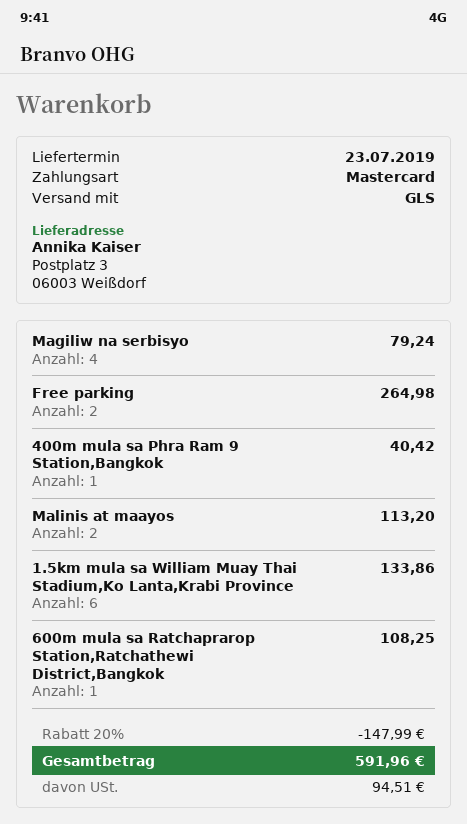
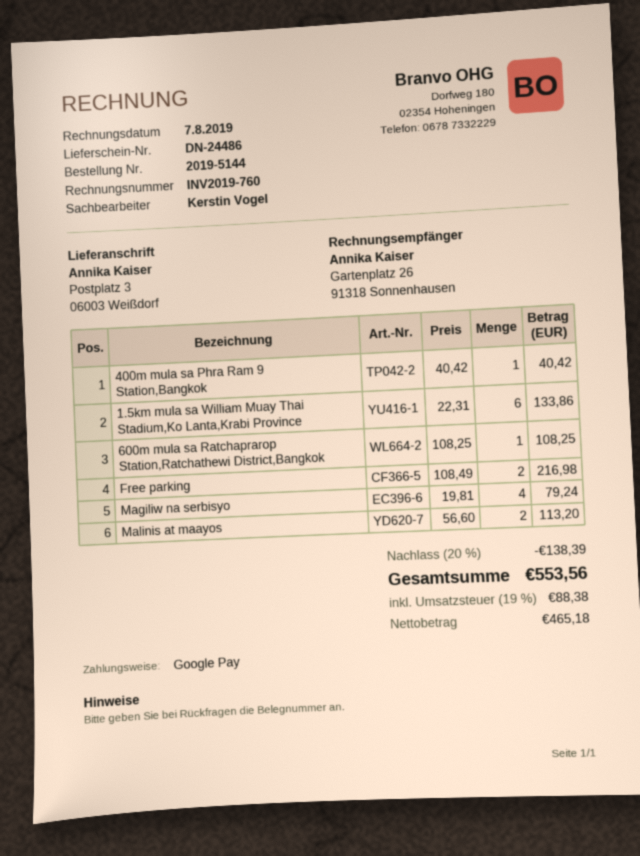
payment method: Mastercard -> Google Pay
Free parking: 2 for 264.98 -> 2 for 216.98
discount: 20% = 147.99 -> 20% = 138.39
tax: 94.51 -> 88.38
total: 591.96 -> 553.56

